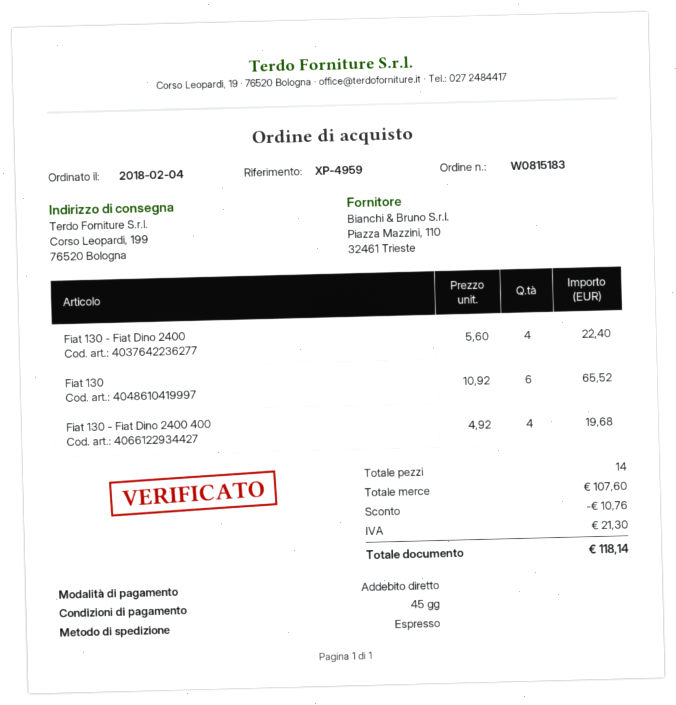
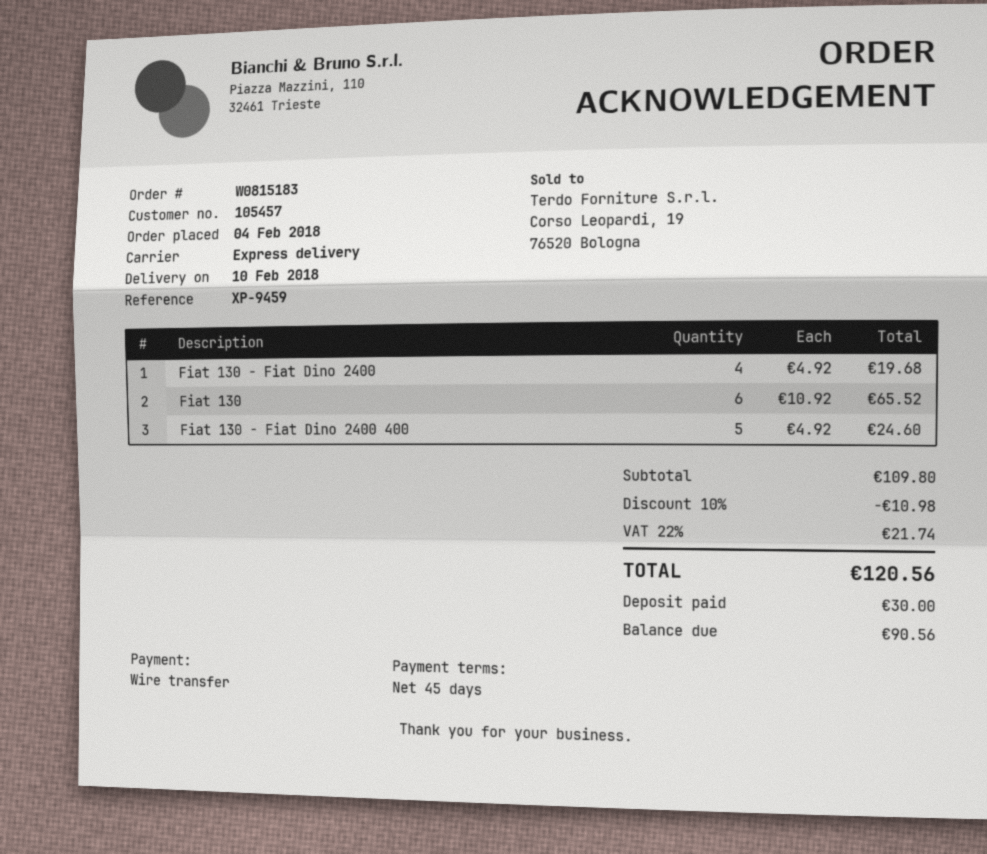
reference: XP-4959 -> XP-9459
payment method: direct debit -> bank transfer
Fiat 130 - Fiat Dino 2400: 4 x 5.60 = 22.40 -> 4 x 4.92 = 19.68
Fiat 130 - Fiat Dino 2400 400: 4 x 4.92 = 19.68 -> 5 x 4.92 = 24.60
subtotal: 107.60 -> 109.80
discount: 10.76 -> 10.98
tax: 21.30 -> 21.74
total: 118.14 -> 120.56

